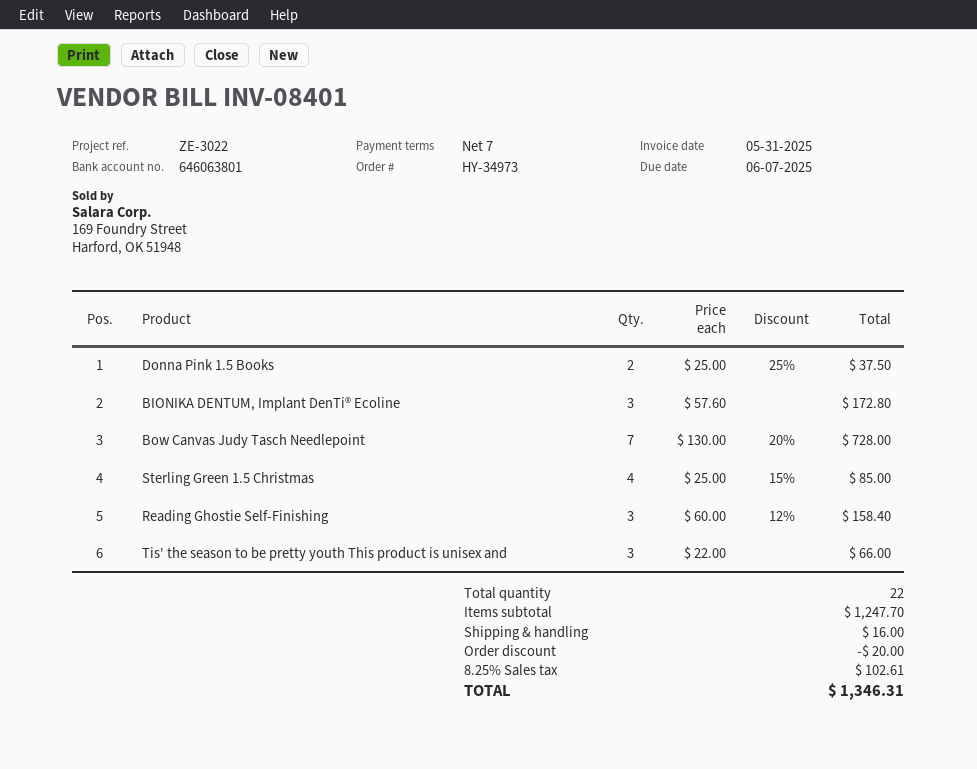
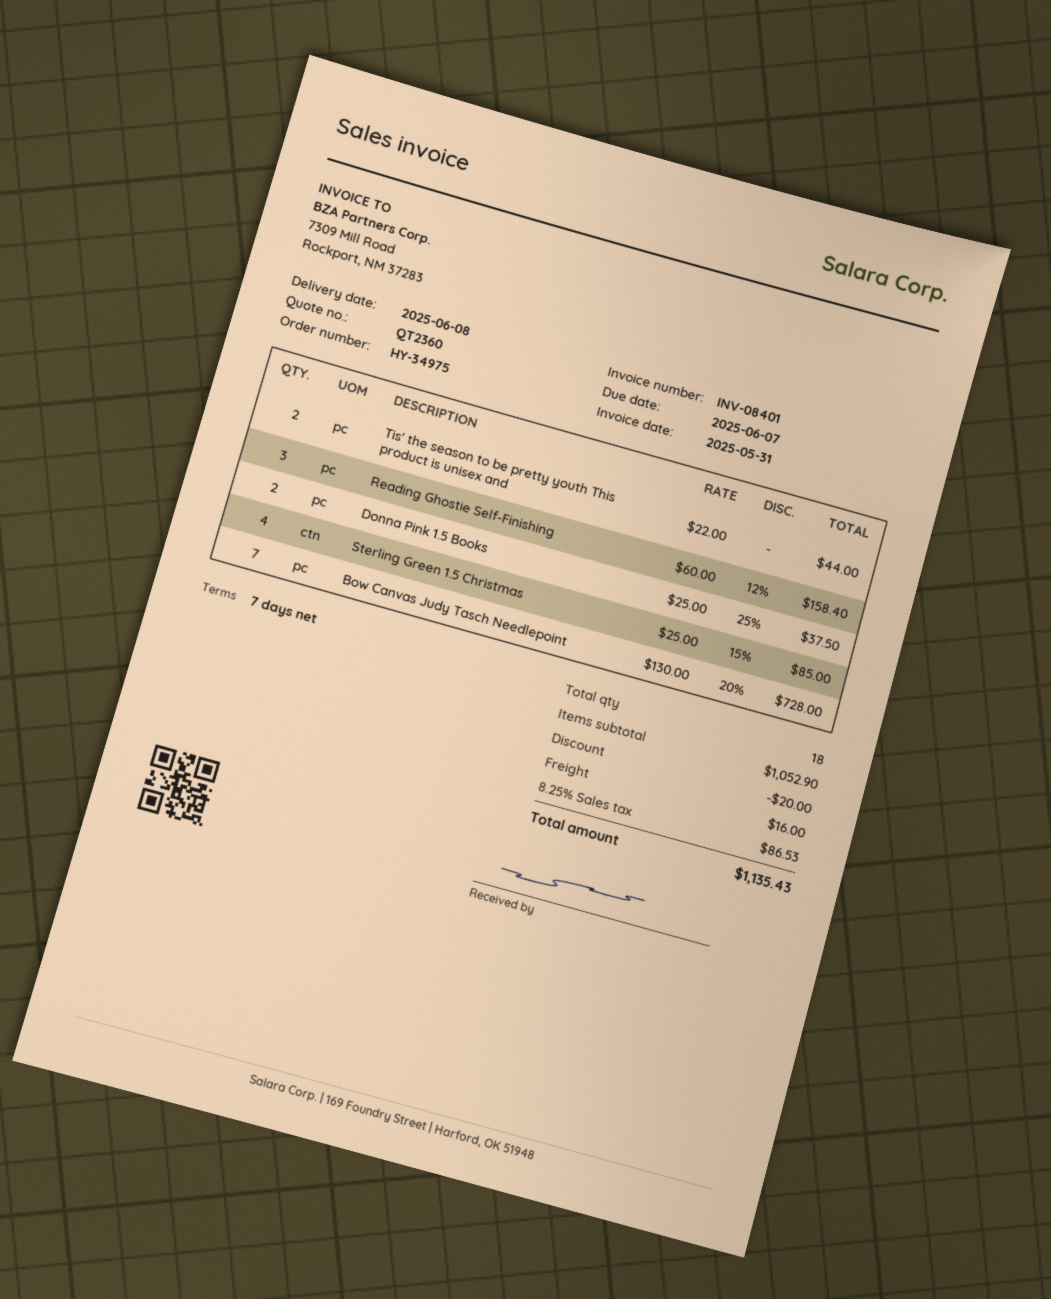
order number: HY-34973 -> HY-34975
BIONIKA DENTUM, Implant DenTi® Ecoline: 3 x 57.60 = 172.80 -> none
Tis' the season to be pretty youth This product is unisex and: 3 x 22.00 = 66.00 -> 2 x 22.00 = 44.00
total quantity: 22 -> 18
subtotal: 1247.70 -> 1052.90
tax: 8.25% = 102.61 -> 8.25% = 86.53
total: 1346.31 -> 1135.43

